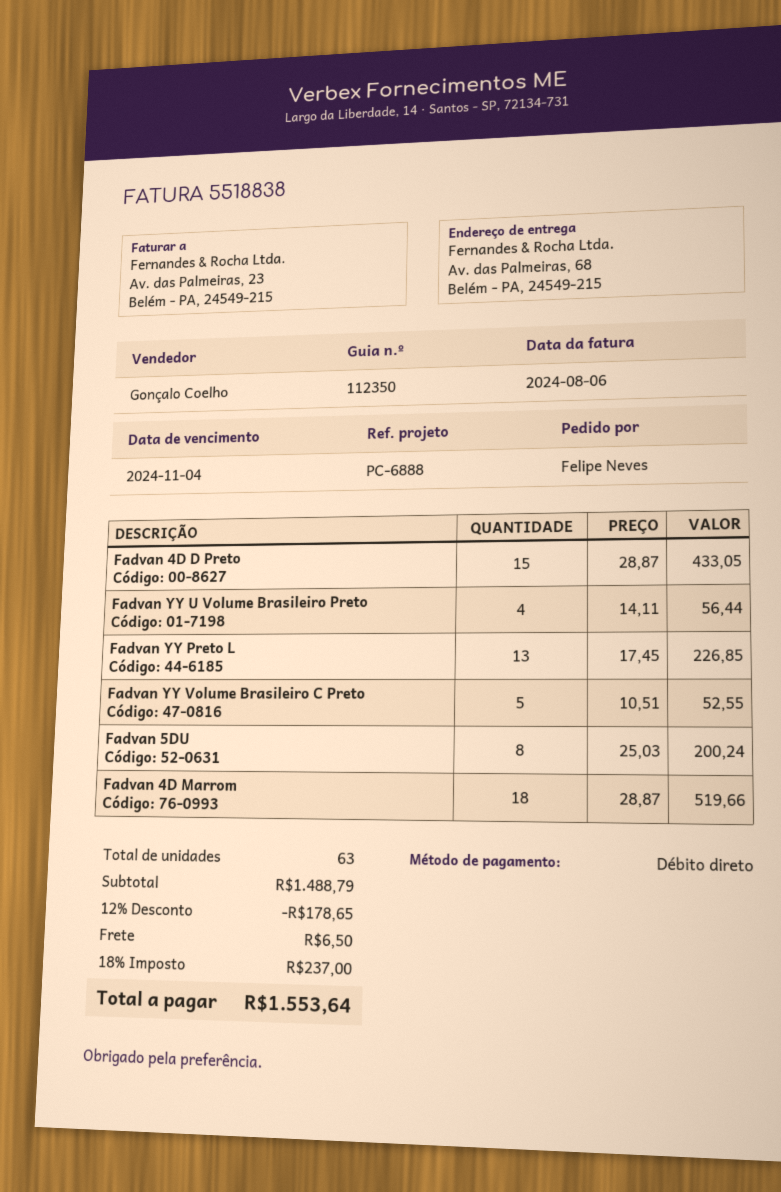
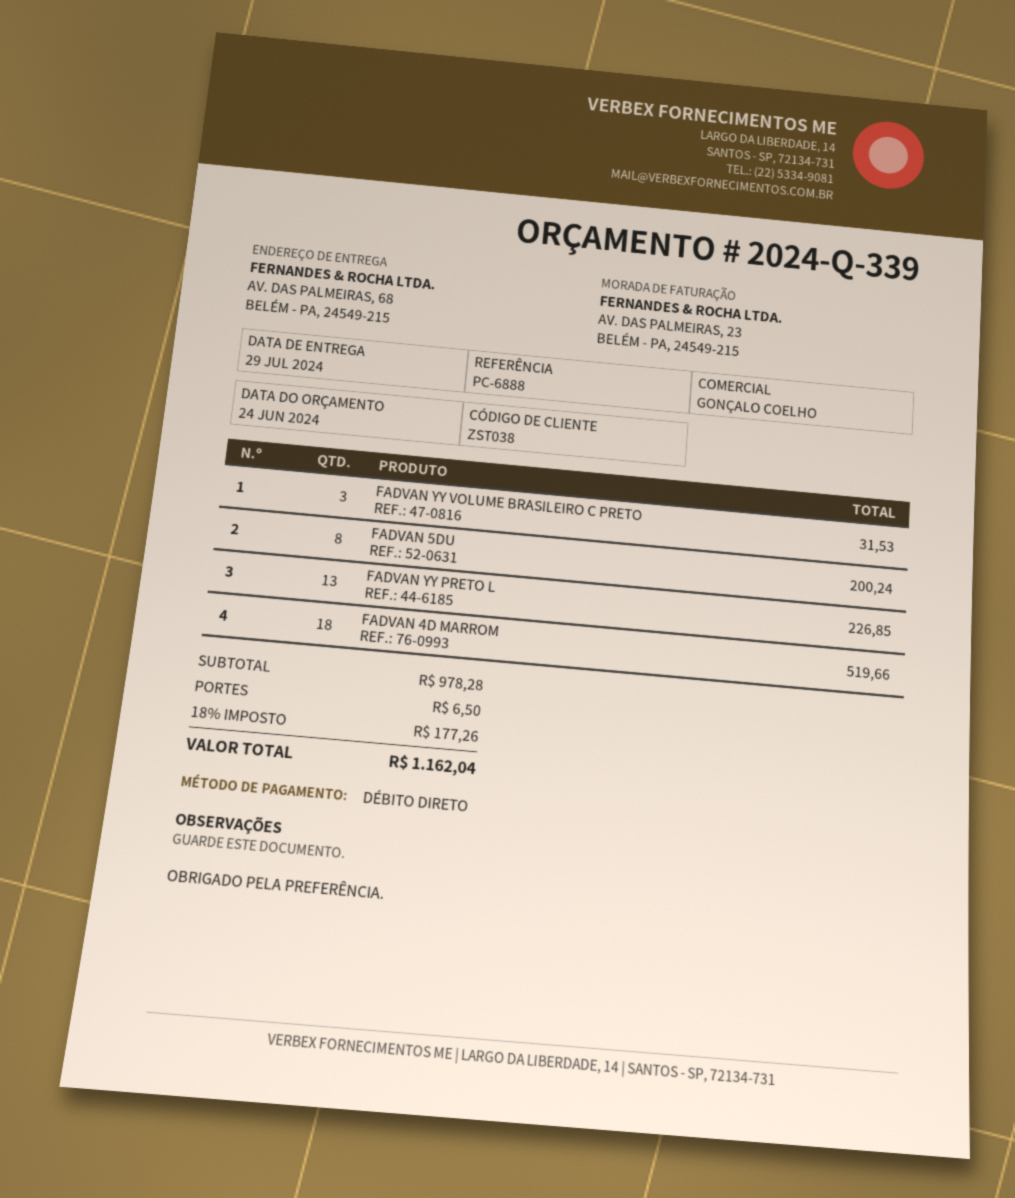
Fadvan 4D D Preto: 15 for 433.05 -> none
Fadvan YY U Volume Brasileiro Preto: 4 for 56.44 -> none
Fadvan YY Volume Brasileiro C Preto: 5 for 52.55 -> 3 for 31.53
subtotal: 1488.79 -> 978.28
discount: 12% = 178.65 -> none
tax: 18% = 237.00 -> 18% = 177.26
total: 1553.64 -> 1162.04

